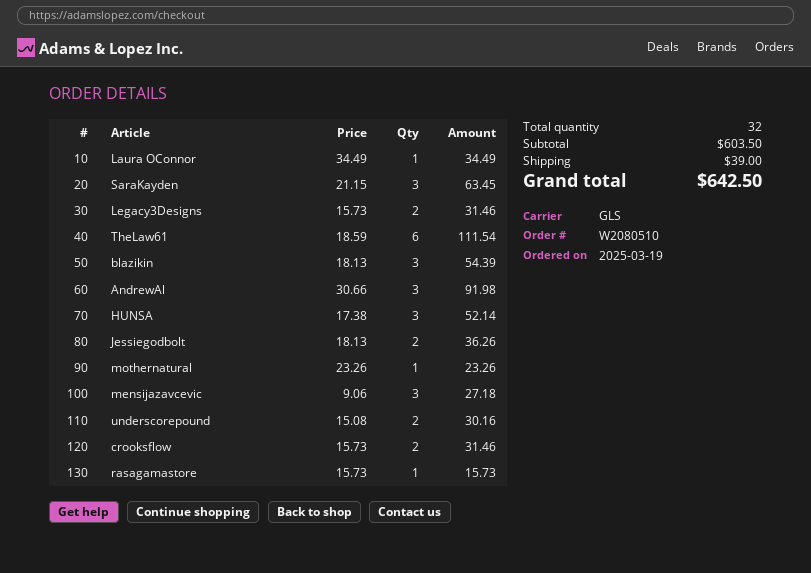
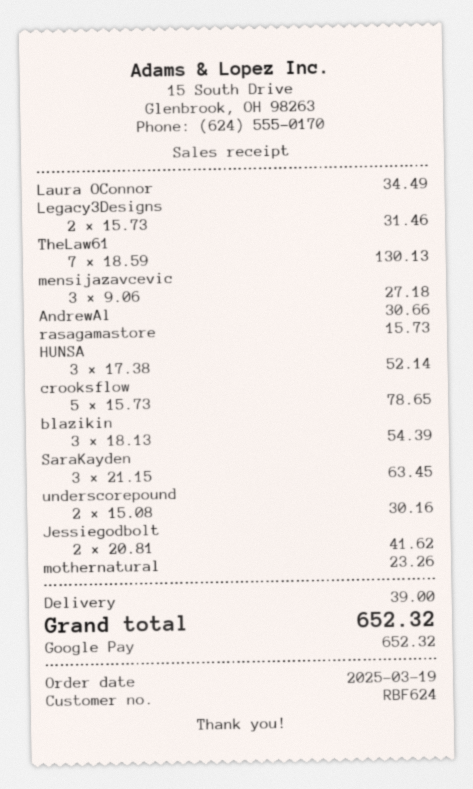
TheLaw61: 6 x 18.59 = 111.54 -> 7 x 18.59 = 130.13
AndrewAl: 3 x 30.66 = 91.98 -> 1 x 30.66 = 30.66
Jessiegodbolt: 2 x 18.13 = 36.26 -> 2 x 20.81 = 41.62
crooksflow: 2 x 15.73 = 31.46 -> 5 x 15.73 = 78.65
total: 642.50 -> 652.32

